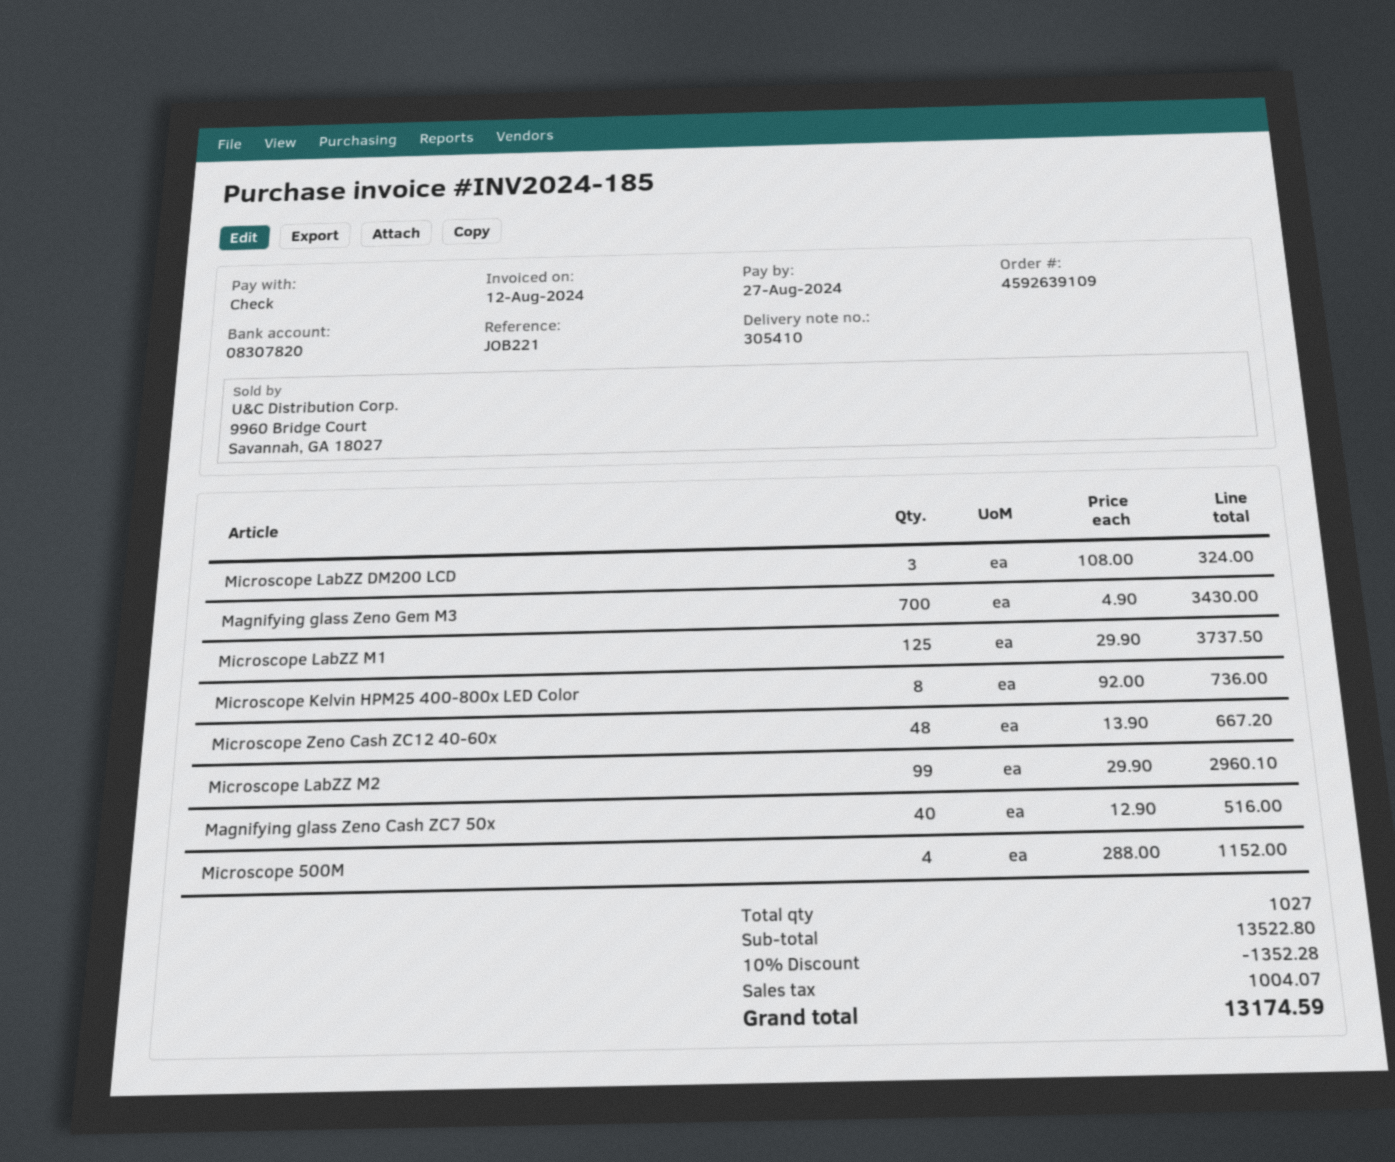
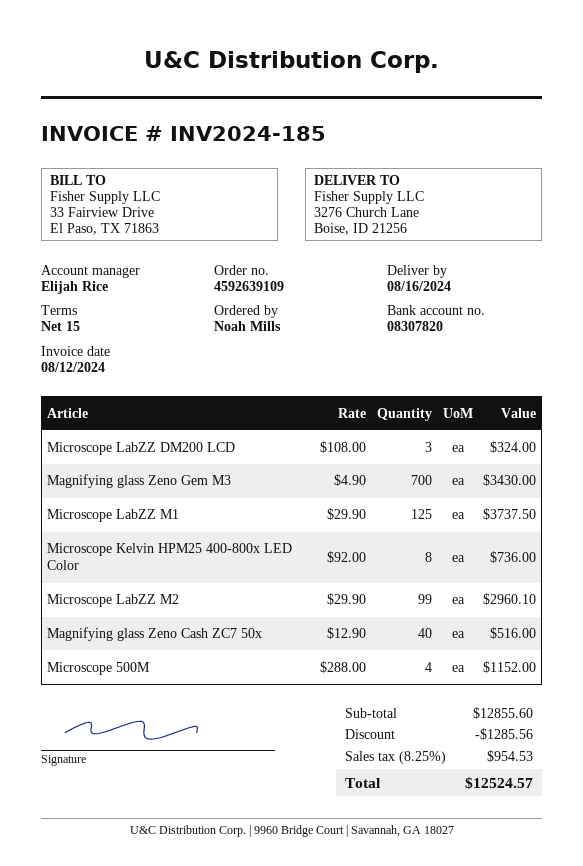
Microscope Zeno Cash ZC12 40-60x: 48 x 13.90 = 667.20 -> none
subtotal: 13522.80 -> 12855.60
discount: 1352.28 -> 1285.56
tax: 1004.07 -> 954.53
total: 13174.59 -> 12524.57

